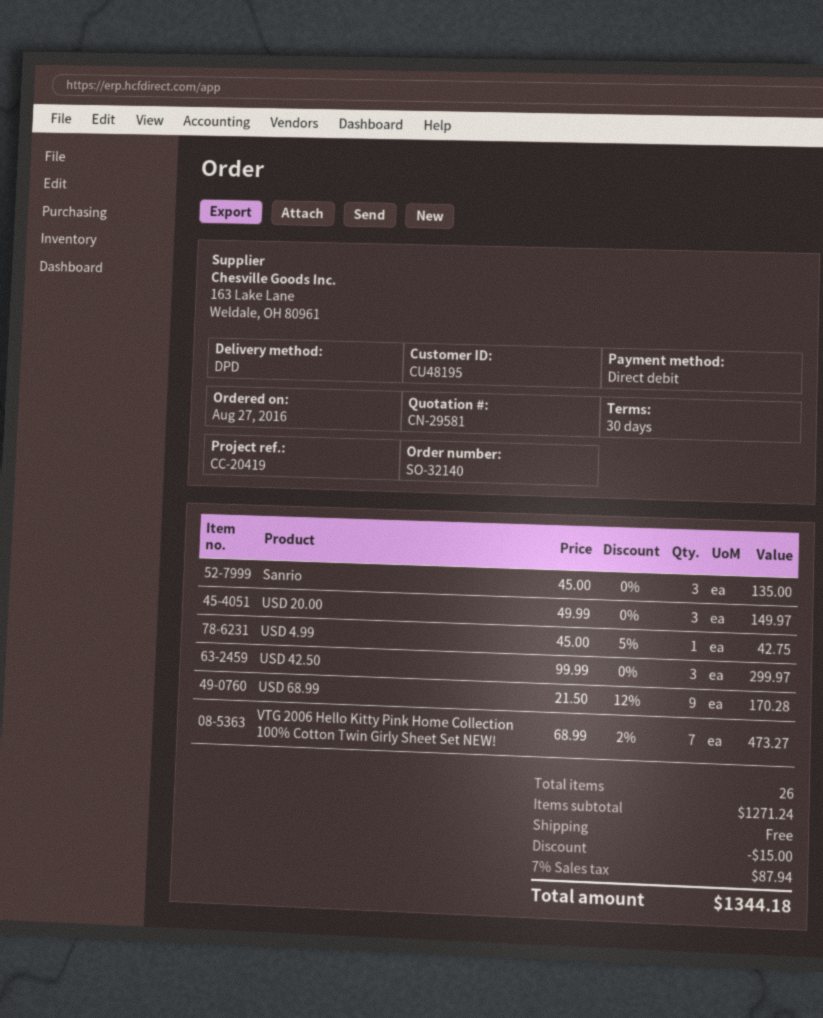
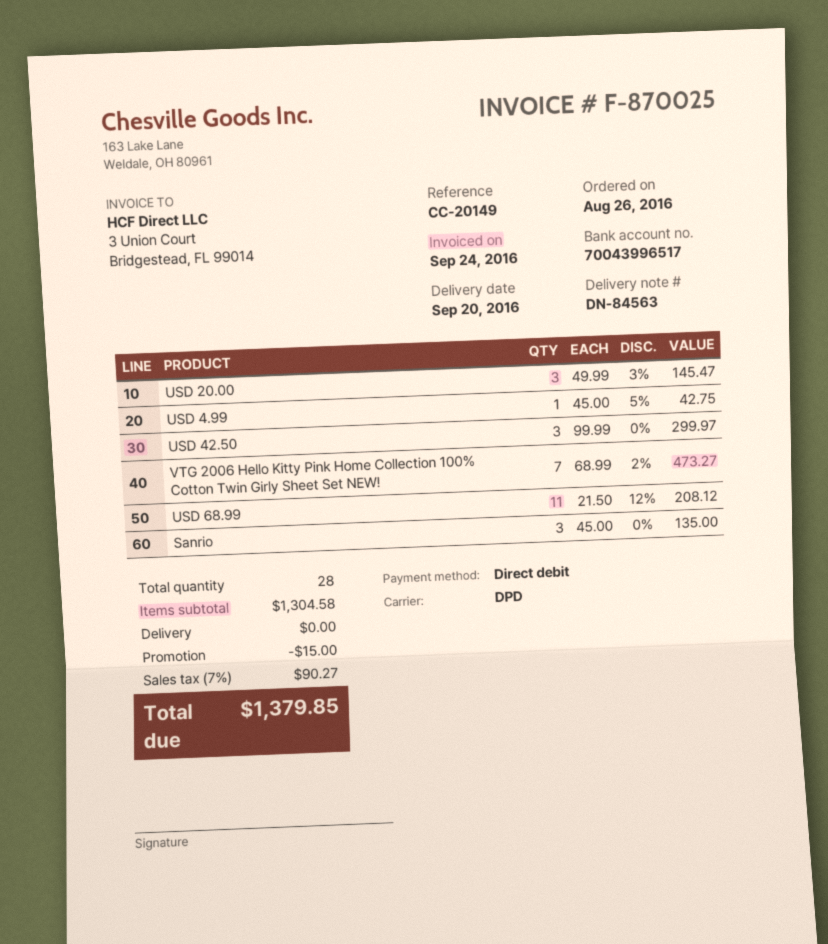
order date: 2016-08-27 -> 2016-08-26
reference: CC-20419 -> CC-20149
USD 20.00: 3 x 49.99 = 149.97 -> 3 x 49.99 - 3% = 145.47
USD 68.99: 9 x 21.50 - 12% = 170.28 -> 11 x 21.50 - 12% = 208.12
total quantity: 26 -> 28
subtotal: 1271.24 -> 1304.58
tax: 7% = 87.94 -> 7% = 90.27
total: 1344.18 -> 1379.85

